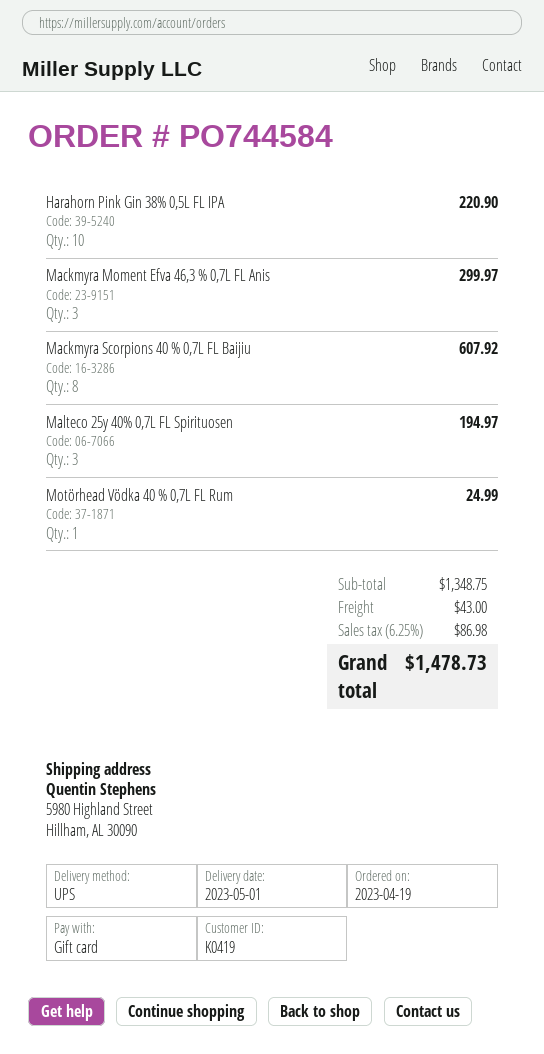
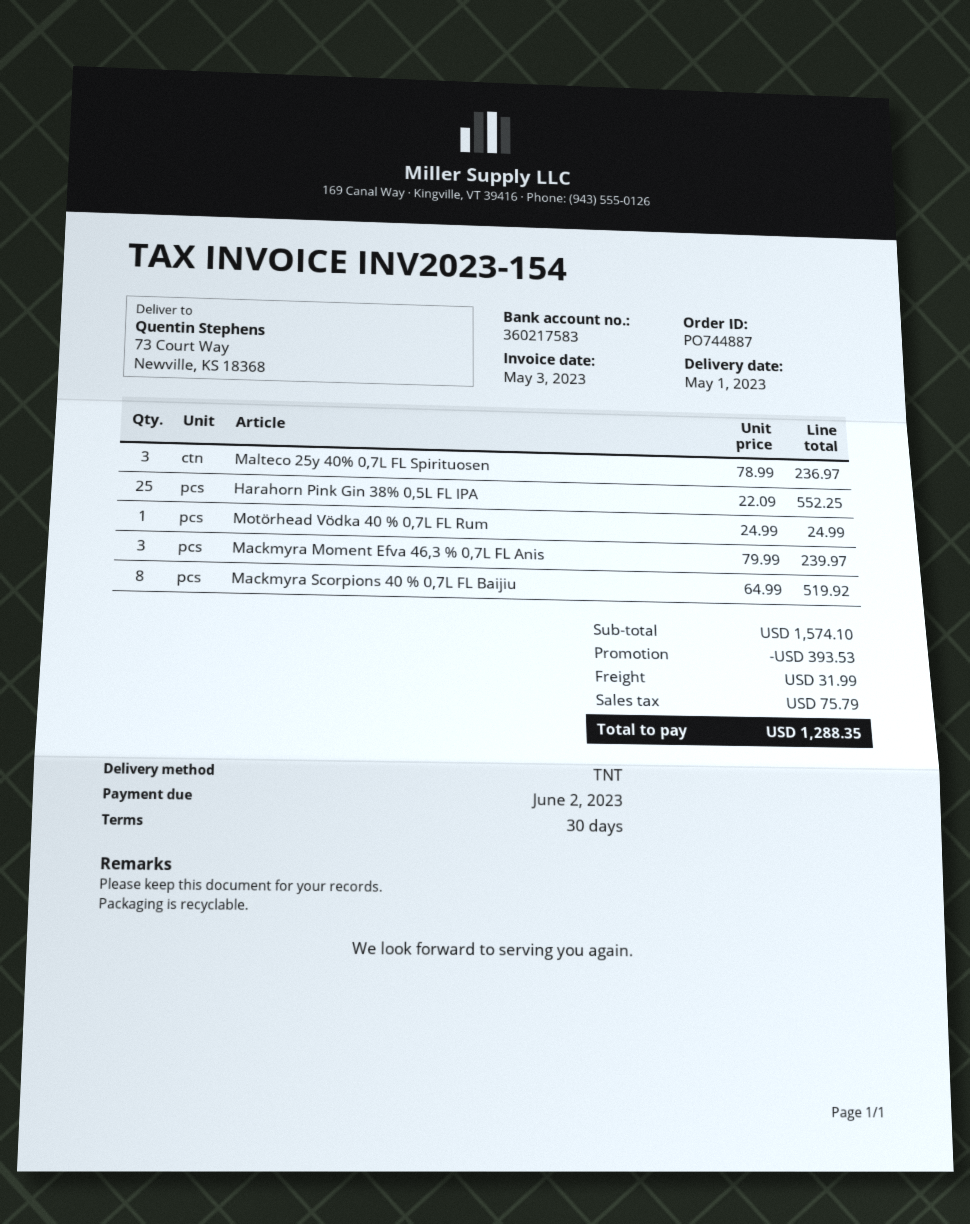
order number: PO744584 -> PO744887
shipping method: UPS -> TNT
ship to: 5980 Highland Street, Hillham, AL 30090 -> 73 Court Way, Newville, KS 18368
Harahorn Pink Gin 38% 0,5L FL IPA: 10 for 220.90 -> 25 for 552.25
Mackmyra Moment Efva 46,3 % 0,7L FL Anis: 3 for 299.97 -> 3 for 239.97
Mackmyra Scorpions 40 % 0,7L FL Baijiu: 8 for 607.92 -> 8 for 519.92
Malteco 25y 40% 0,7L FL Spirituosen: 3 for 194.97 -> 3 for 236.97
subtotal: 1348.75 -> 1574.10
discount: none -> 393.53
shipping: 43.00 -> 31.99
tax: 86.98 -> 75.79
total: 1478.73 -> 1288.35

